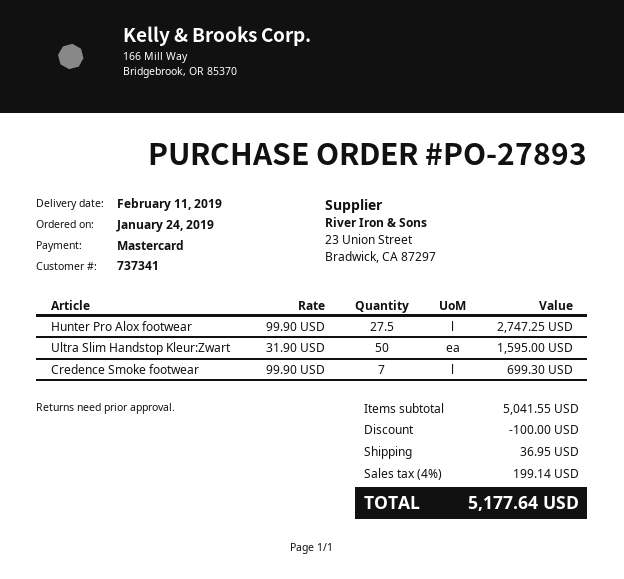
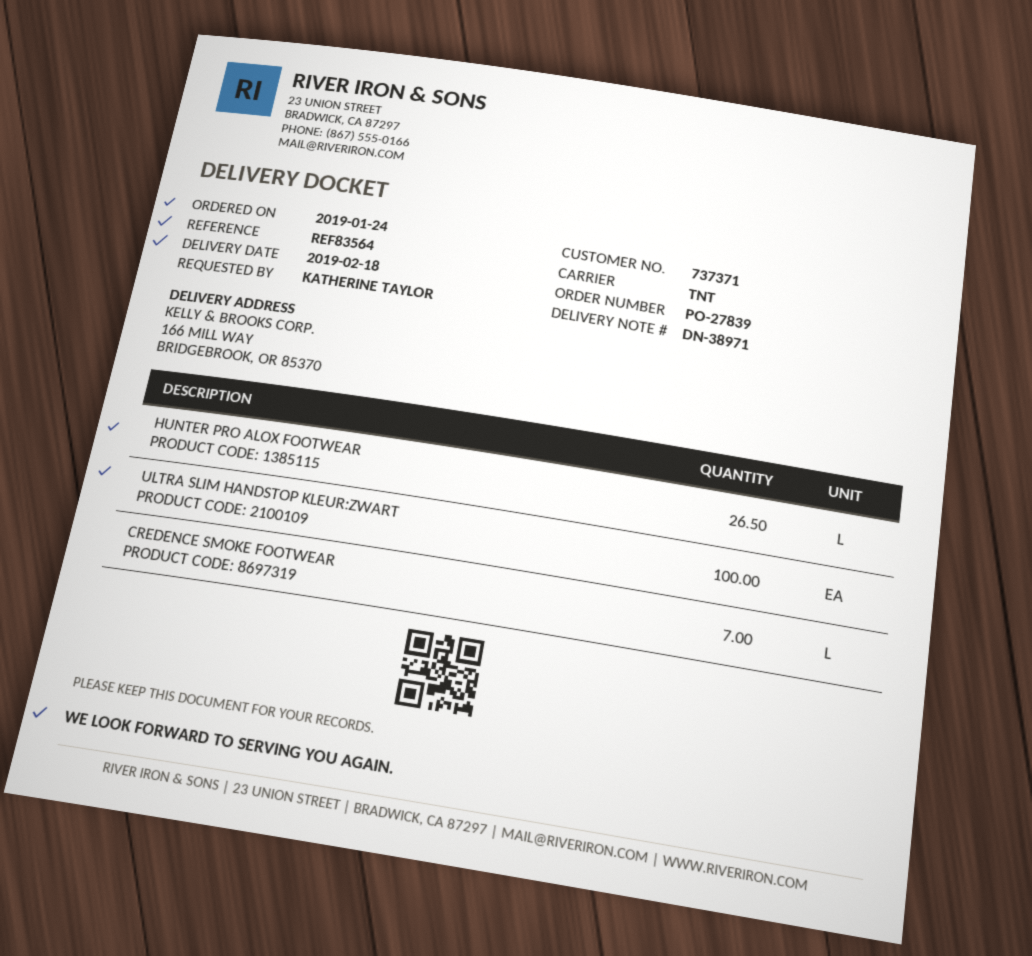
order number: PO-27893 -> PO-27839
delivery date: 2019-02-11 -> 2019-02-18
customer number: 737341 -> 737371
Hunter Pro Alox footwear: 27.5 -> 26.5
Ultra Slim Handstop Kleur:Zwart: 50 -> 100

